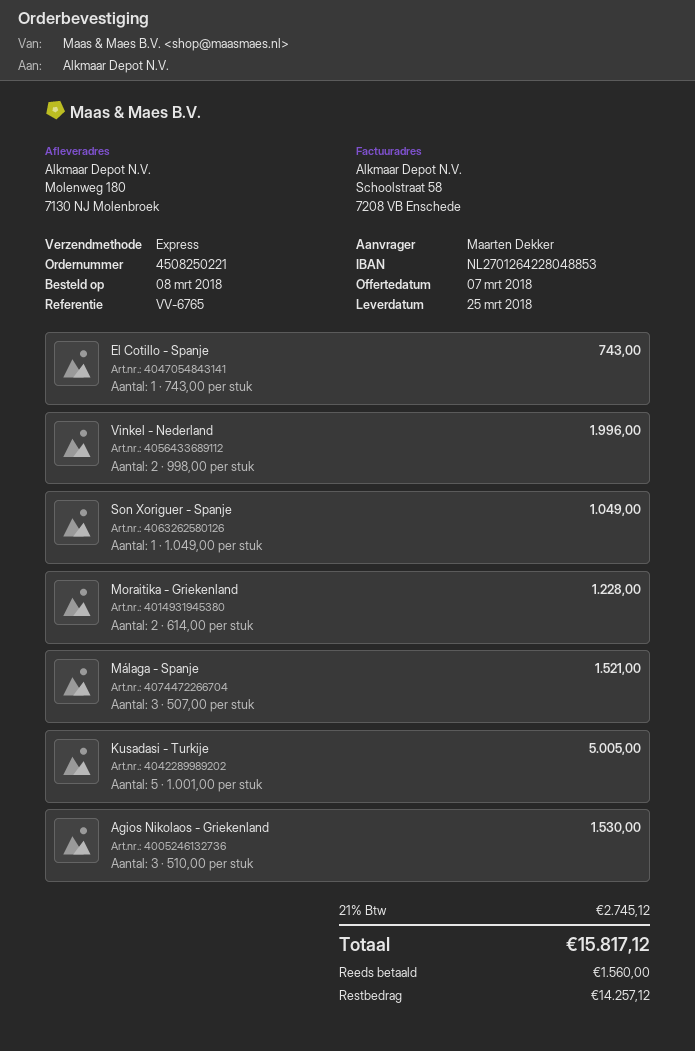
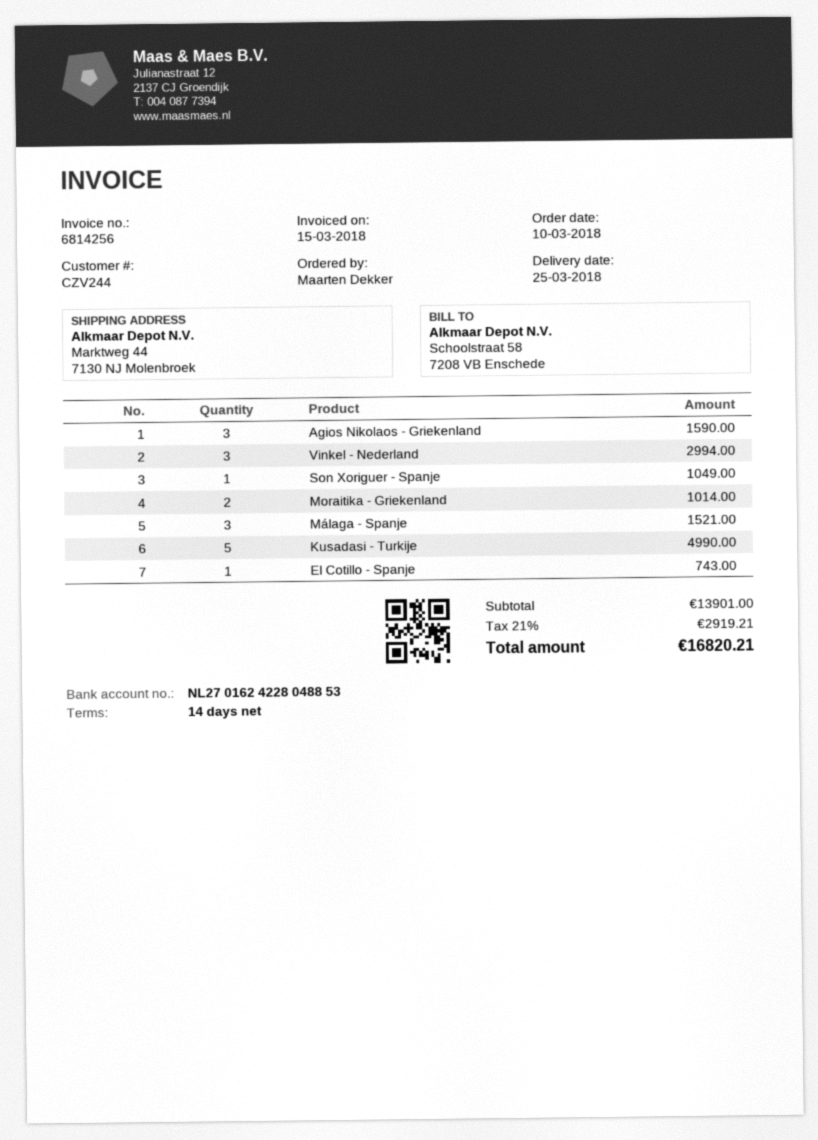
order date: 2018-03-08 -> 2018-03-10
bank account: NL2701264228048853 -> NL2701624228048853
ship to: Molenweg 180, 7130 NJ Molenbroek -> Marktweg 44, 7130 NJ Molenbroek
Vinkel - Nederland: 2 for 1996.00 -> 3 for 2994.00
Moraitika - Griekenland: 2 for 1228.00 -> 2 for 1014.00
Kusadasi - Turkije: 5 for 5005.00 -> 5 for 4990.00
Agios Nikolaos - Griekenland: 3 for 1530.00 -> 3 for 1590.00
tax: 21% = 2745.12 -> 21% = 2919.21
total: 15817.12 -> 16820.21

